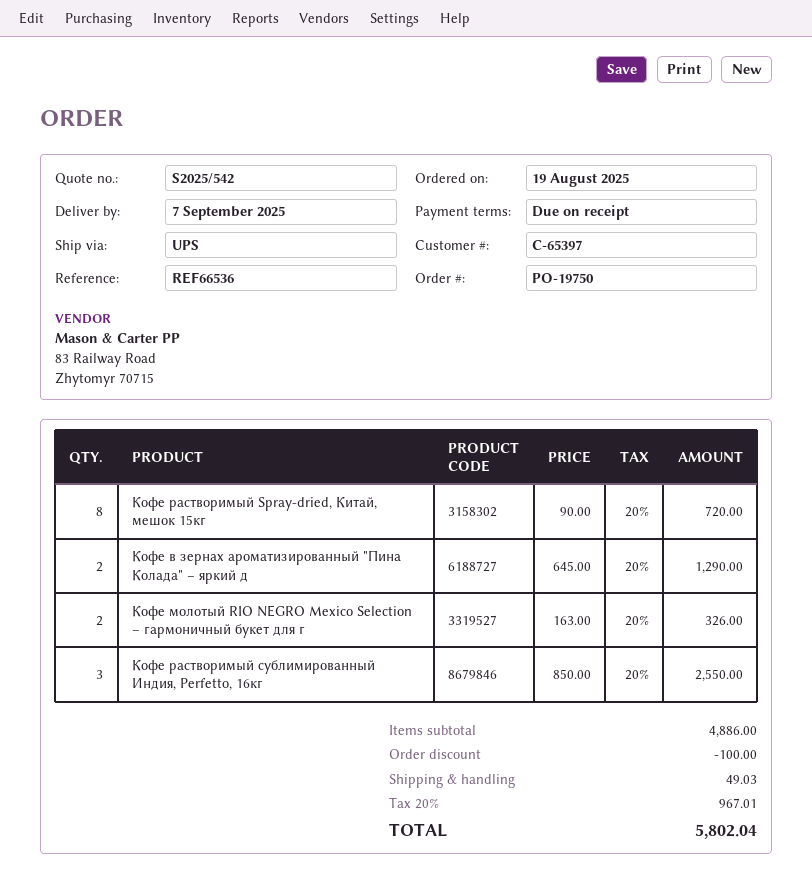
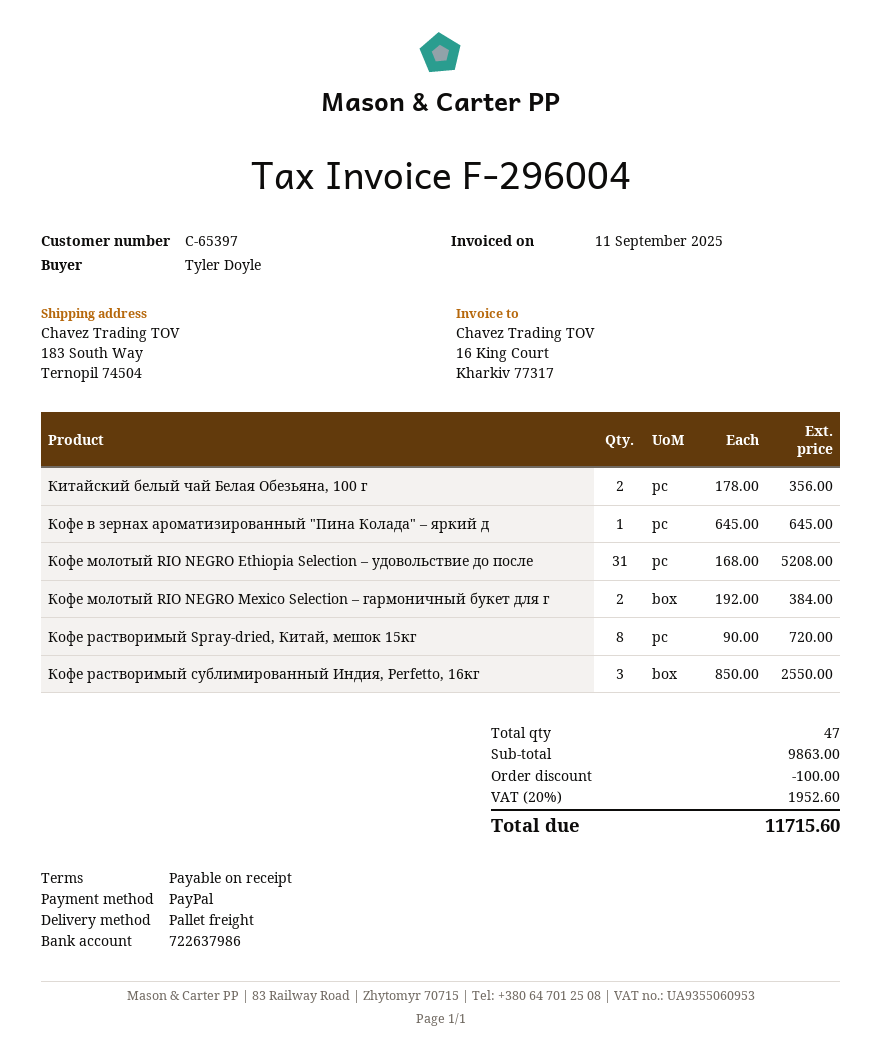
shipping method: UPS -> pallet freight
Кофе в зернах ароматизированный "Пина Колада" – яркий д: 2 x 645.00 = 1290.00 -> 1 x 645.00 = 645.00
Кофе молотый RIO NEGRO Mexico Selection – гармоничный букет для г: 2 x 163.00 = 326.00 -> 2 x 192.00 = 384.00
Китайский белый чай Белая Обезьяна, 100 г: none -> 2 x 178.00 = 356.00
Кофе молотый RIO NEGRO Ethiopia Selection – удовольствие до после: none -> 31 x 168.00 = 5208.00
subtotal: 4886.00 -> 9863.00
shipping: 49.03 -> none
tax: 20% = 967.01 -> 20% = 1952.60
total: 5802.04 -> 11715.60

